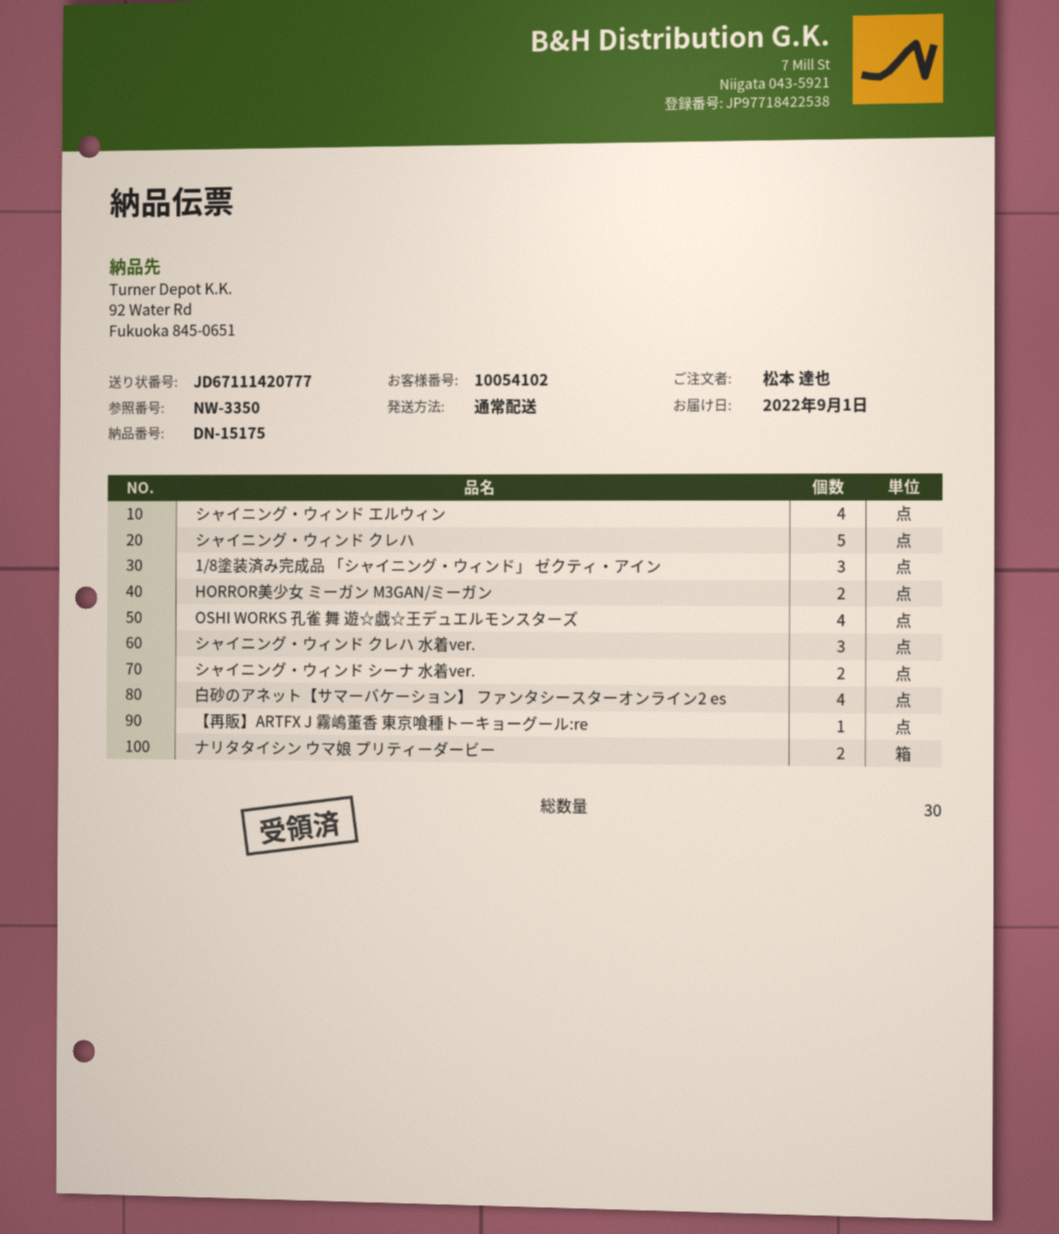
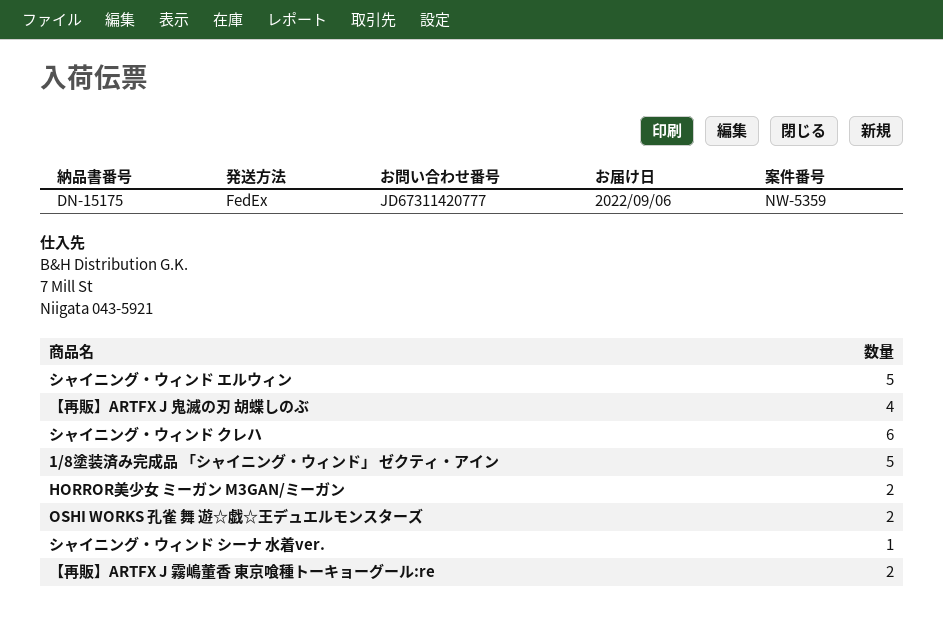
delivery date: 2022-09-01 -> 2022-09-06
reference: NW-3350 -> NW-5359
shipping method: standard -> FedEx
tracking number: JD67111420777 -> JD67311420777
シャイニング・ウィンド エルウィン: 4 -> 5
シャイニング・ウィンド クレハ: 5 -> 6
1/8塗装済み完成品 「シャイニング・ウィンド」 ゼクティ・アイン: 3 -> 5
OSHI WORKS 孔雀 舞 遊☆戯☆王デュエルモンスターズ: 4 -> 2
シャイニング・ウィンド クレハ 水着ver.: 3 -> none
シャイニング・ウィンド シーナ 水着ver.: 2 -> 1
白砂のアネット【サマーバケーション】 ファンタシースターオンライン2 es: 4 -> none
【再販】ARTFX J 霧嶋董香 東京喰種トーキョーグール:re: 1 -> 2
ナリタタイシン ウマ娘 プリティーダービー: 2 -> none
【再販】ARTFX J 鬼滅の刃 胡蝶しのぶ: none -> 4

